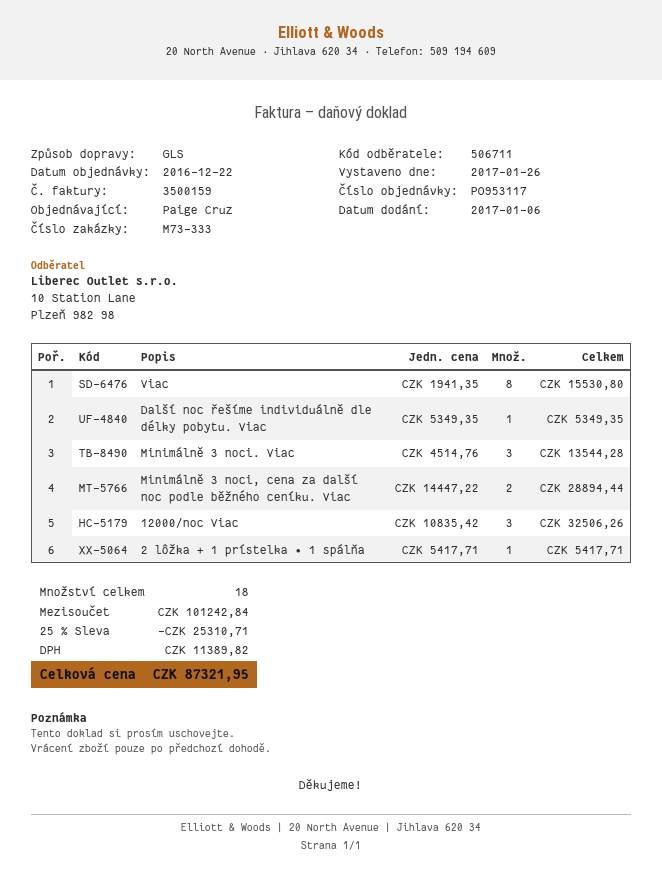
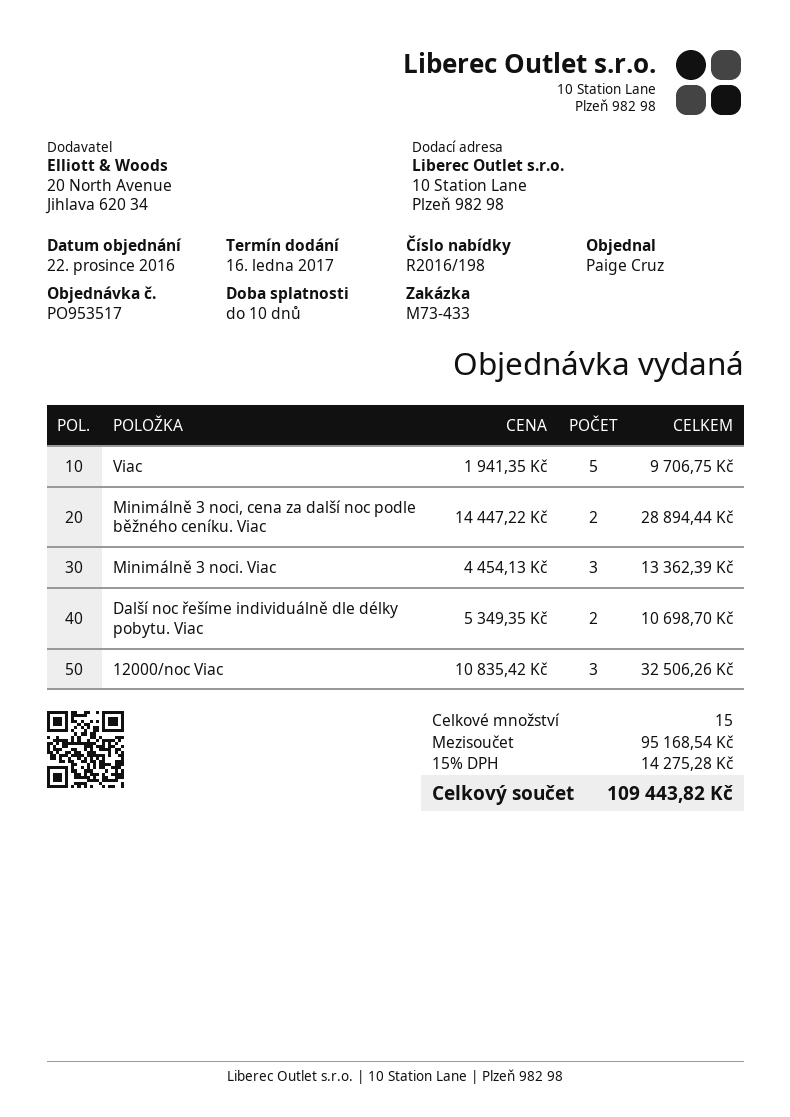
order number: PO953117 -> PO953517
delivery date: 2017-01-06 -> 2017-01-16
reference: M73-333 -> M73-433
Viac: 8 x 1941.35 = 15530.80 -> 5 x 1941.35 = 9706.75
Další noc řešíme individuálně dle délky pobytu. Viac: 1 x 5349.35 = 5349.35 -> 2 x 5349.35 = 10698.70
Minimálně 3 noci. Viac: 3 x 4514.76 = 13544.28 -> 3 x 4454.13 = 13362.39
2 lôžka + 1 prístelka • 1 spálňa: 1 x 5417.71 = 5417.71 -> none
total quantity: 18 -> 15
subtotal: 101242.84 -> 95168.54
discount: 25% = 25310.71 -> none
tax: 11389.82 -> 14275.28
total: 87321.95 -> 109443.82

